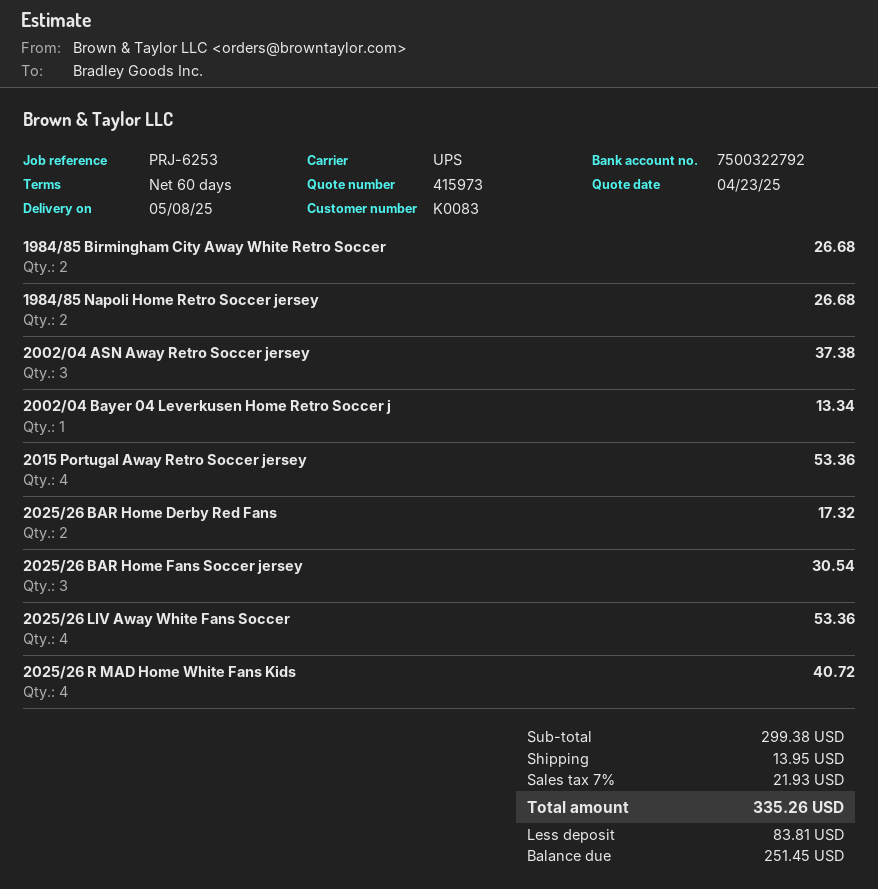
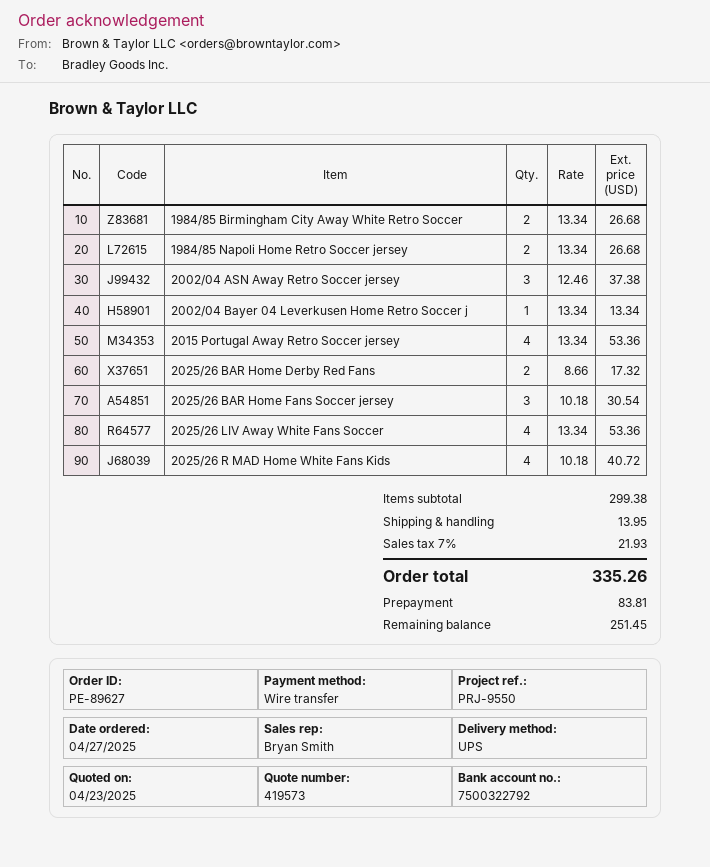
quote number: 415973 -> 419573
reference: PRJ-6253 -> PRJ-9550

